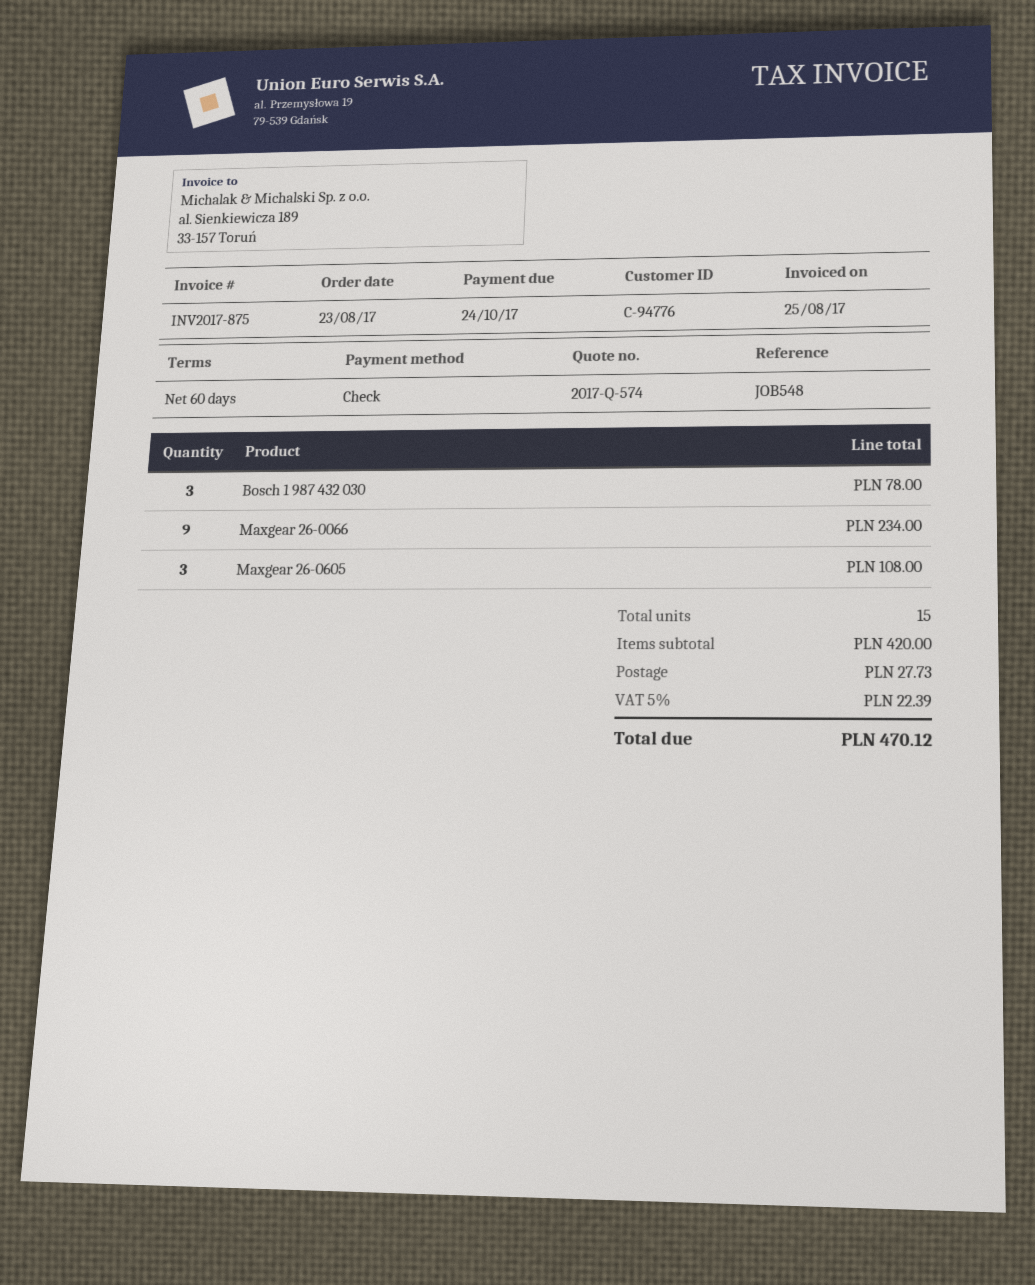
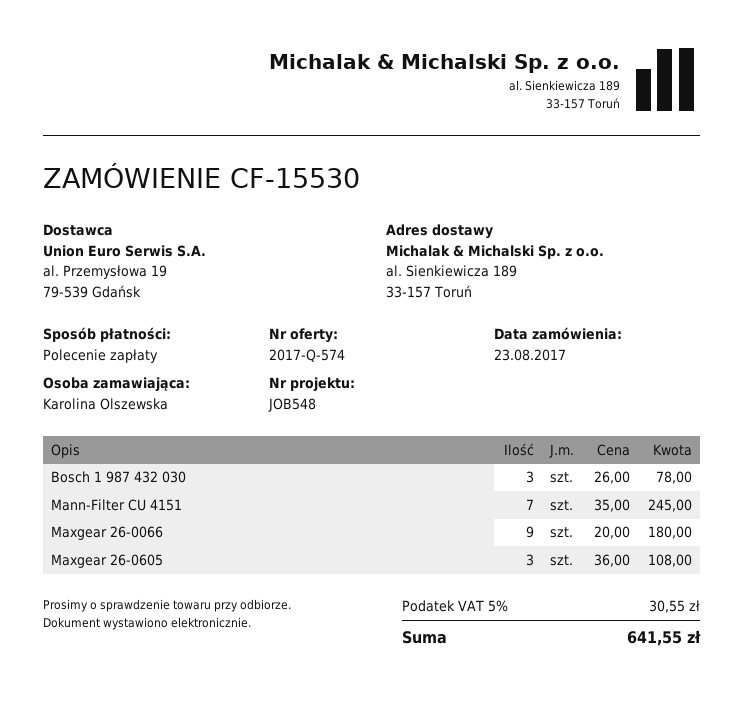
payment method: cheque -> direct debit
Maxgear 26-0066: 9 for 234.00 -> 9 for 180.00
Mann-Filter CU 4151: none -> 7 for 245.00
shipping: 27.73 -> none
tax: 5% = 22.39 -> 5% = 30.55
total: 470.12 -> 641.55

